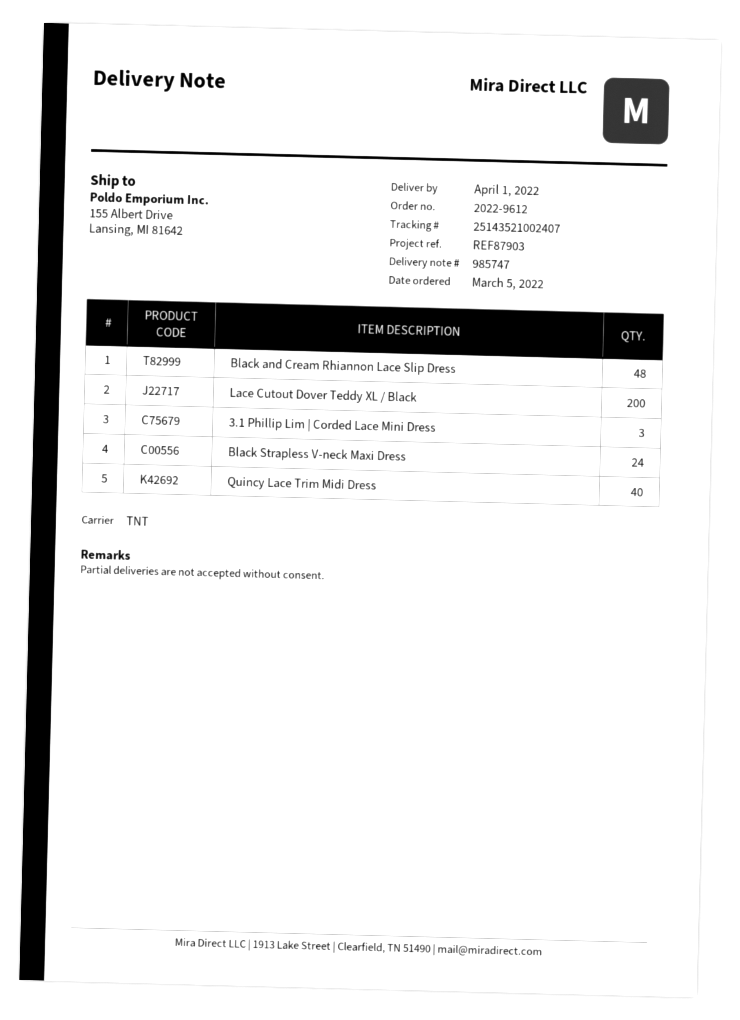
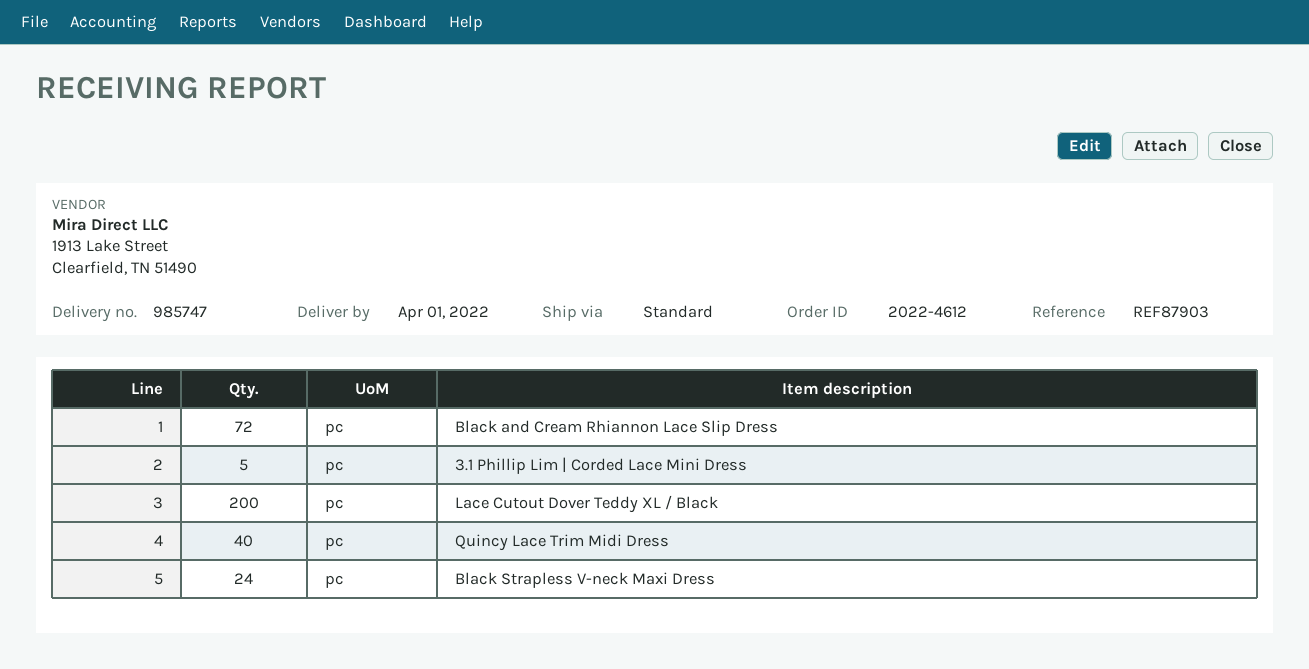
order number: 2022-9612 -> 2022-4612
shipping method: TNT -> standard
Black and Cream Rhiannon Lace Slip Dress: 48 -> 72
3.1 Phillip Lim | Corded Lace Mini Dress: 3 -> 5

